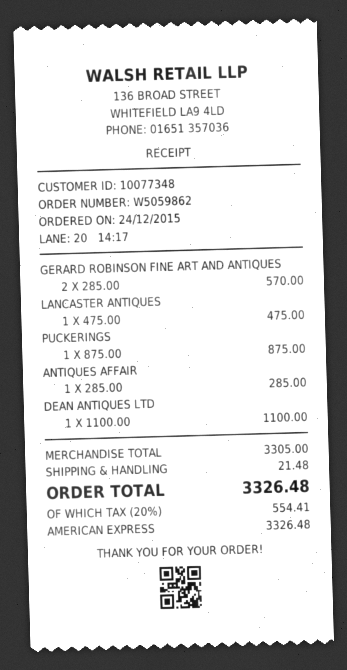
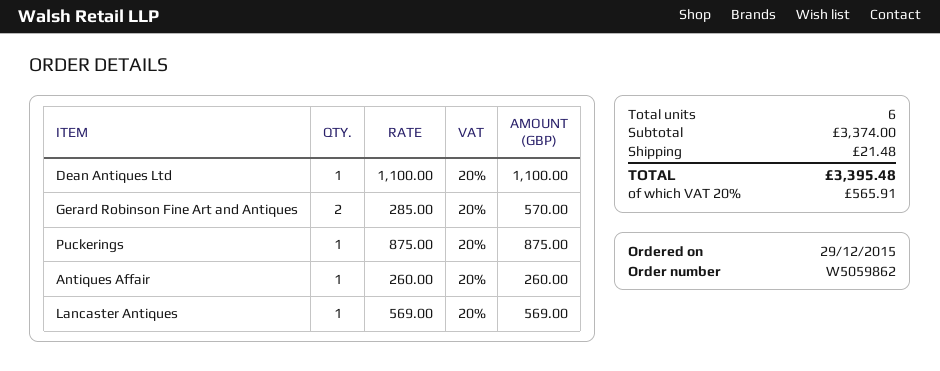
order date: 2015-12-24 -> 2015-12-29
LANCASTER ANTIQUES: 1 x 475.00 = 475.00 -> 1 x 569.00 = 569.00
ANTIQUES AFFAIR: 1 x 285.00 = 285.00 -> 1 x 260.00 = 260.00
subtotal: 3305.00 -> 3374.00
tax: 20% = 554.41 -> 20% = 565.91
total: 3326.48 -> 3395.48

